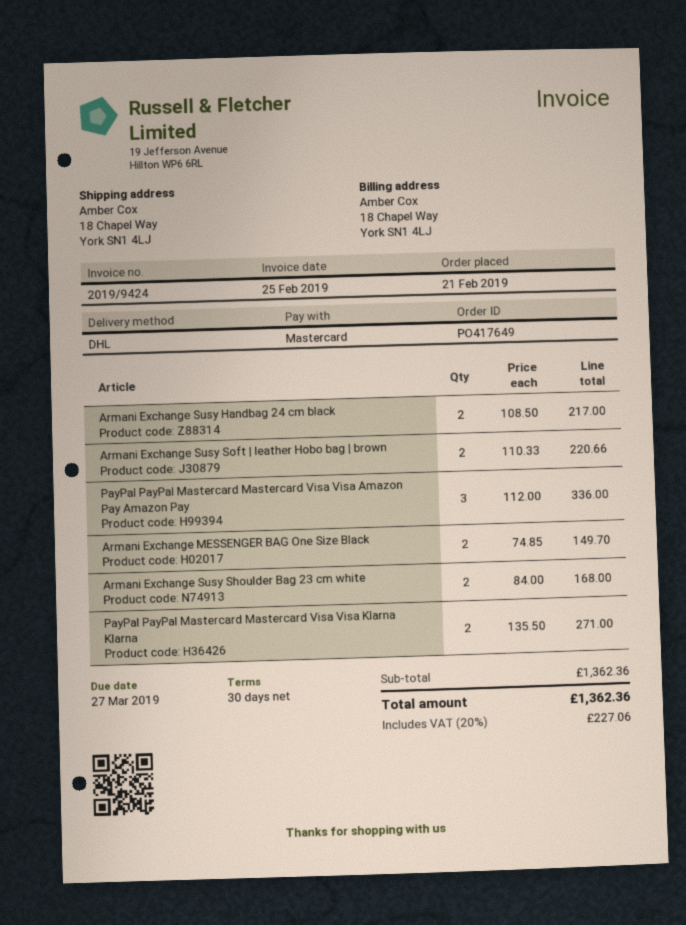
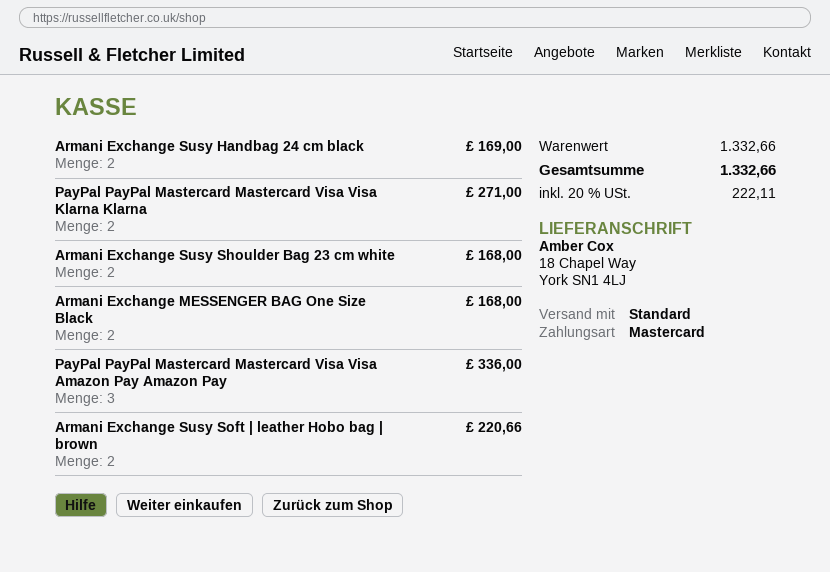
shipping method: DHL -> standard
Armani Exchange Susy Handbag 24 cm black: 2 for 217.00 -> 2 for 169.00
Armani Exchange MESSENGER BAG One Size Black: 2 for 149.70 -> 2 for 168.00
subtotal: 1362.36 -> 1332.66
tax: 20% = 227.06 -> 20% = 222.11
total: 1362.36 -> 1332.66

